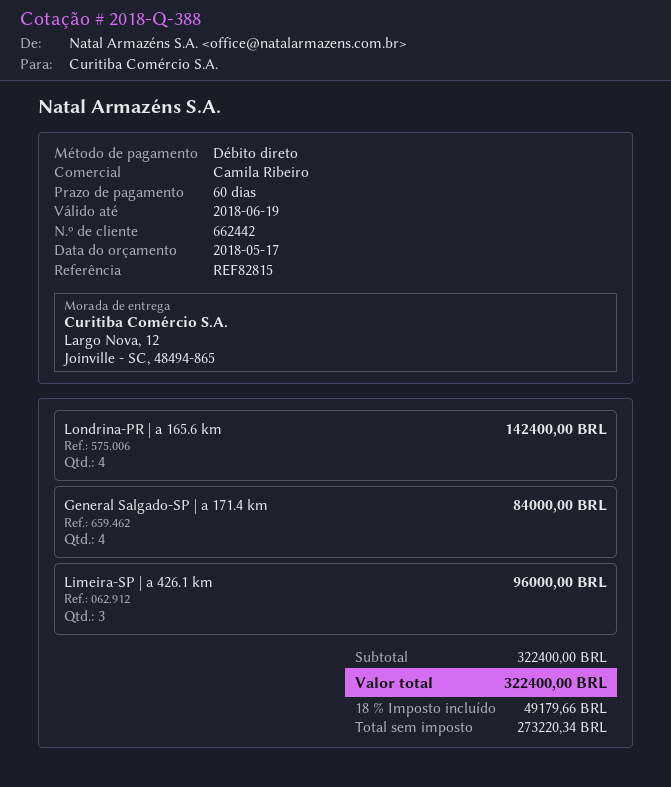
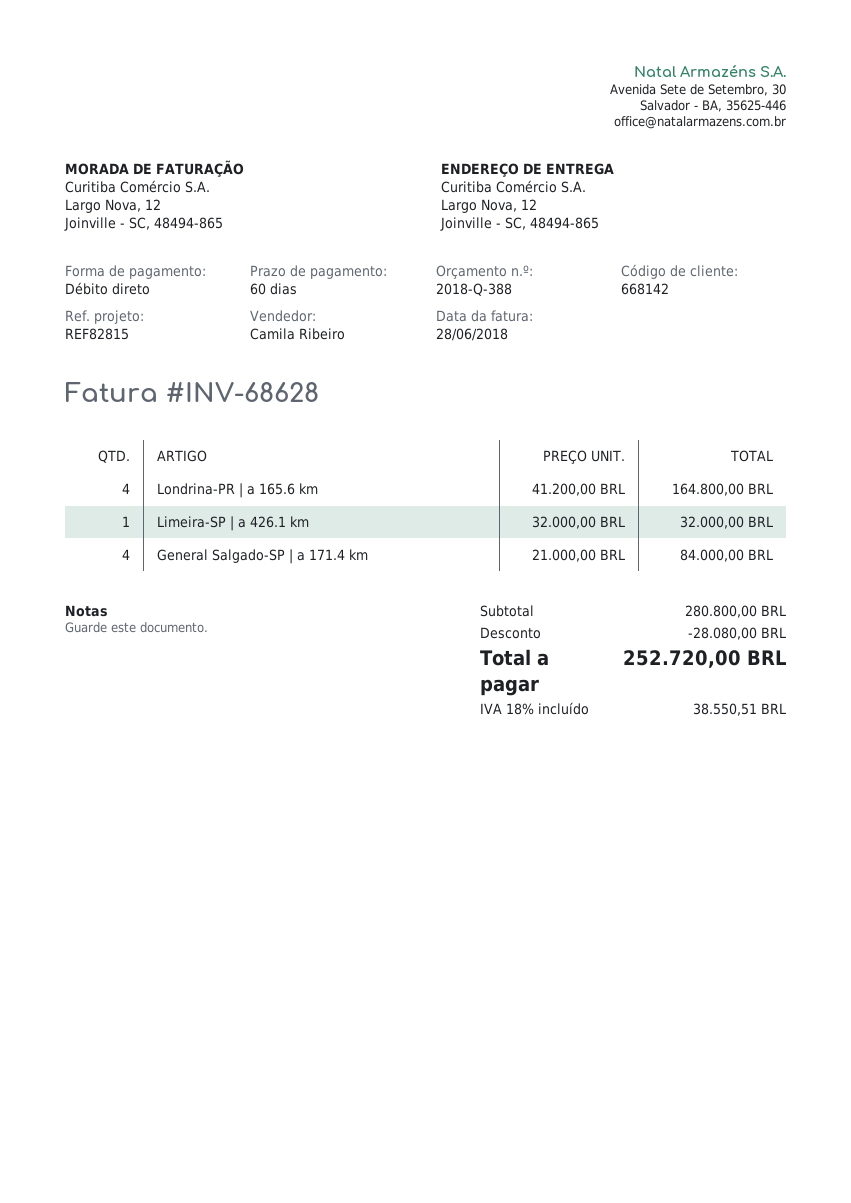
customer number: 662442 -> 668142
Londrina-PR | a 165.6 km: 4 for 142400.00 -> 4 for 164800.00
Limeira-SP | a 426.1 km: 3 for 96000.00 -> 1 for 32000.00
subtotal: 322400.00 -> 280800.00
discount: none -> 28080.00
tax: 18% = 49179.66 -> 18% = 38550.51
total: 322400.00 -> 252720.00

